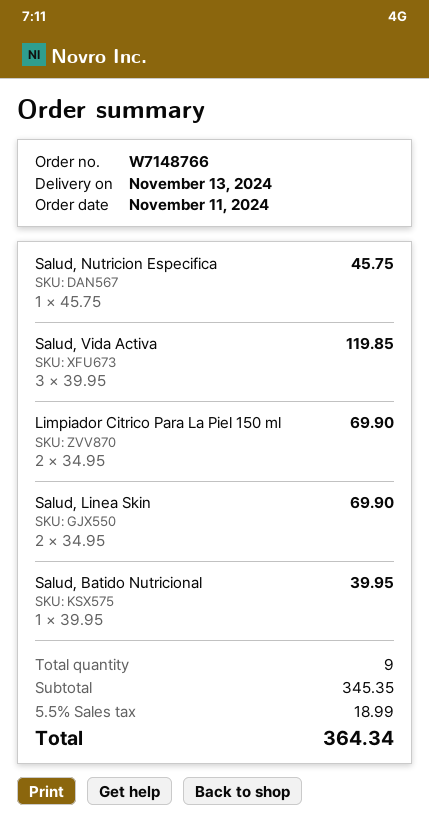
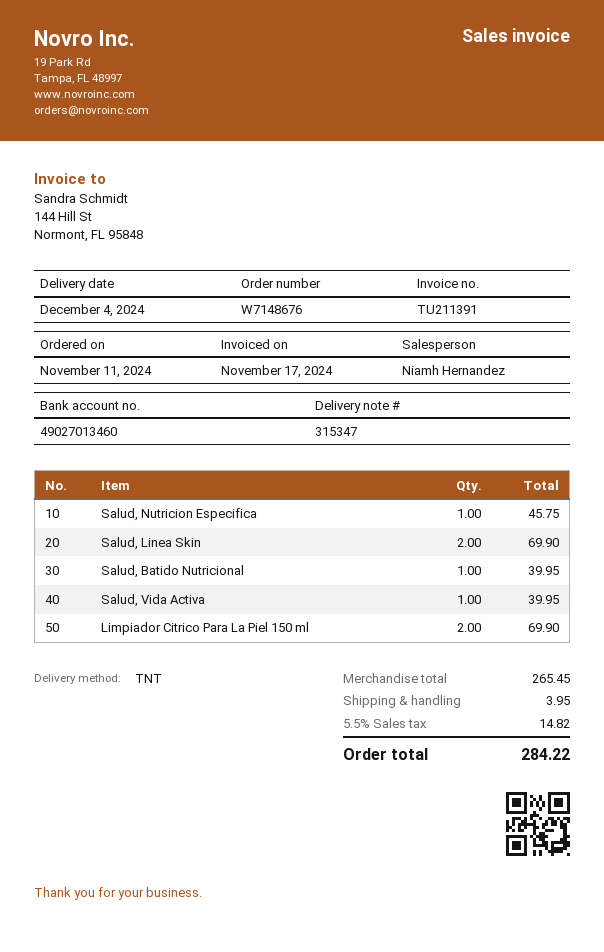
order number: W7148766 -> W7148676
delivery date: 2024-11-13 -> 2024-12-04
Salud, Vida Activa: 3 for 119.85 -> 1 for 39.95
subtotal: 345.35 -> 265.45
shipping: none -> 3.95
tax: 5.5% = 18.99 -> 5.5% = 14.82
total: 364.34 -> 284.22

